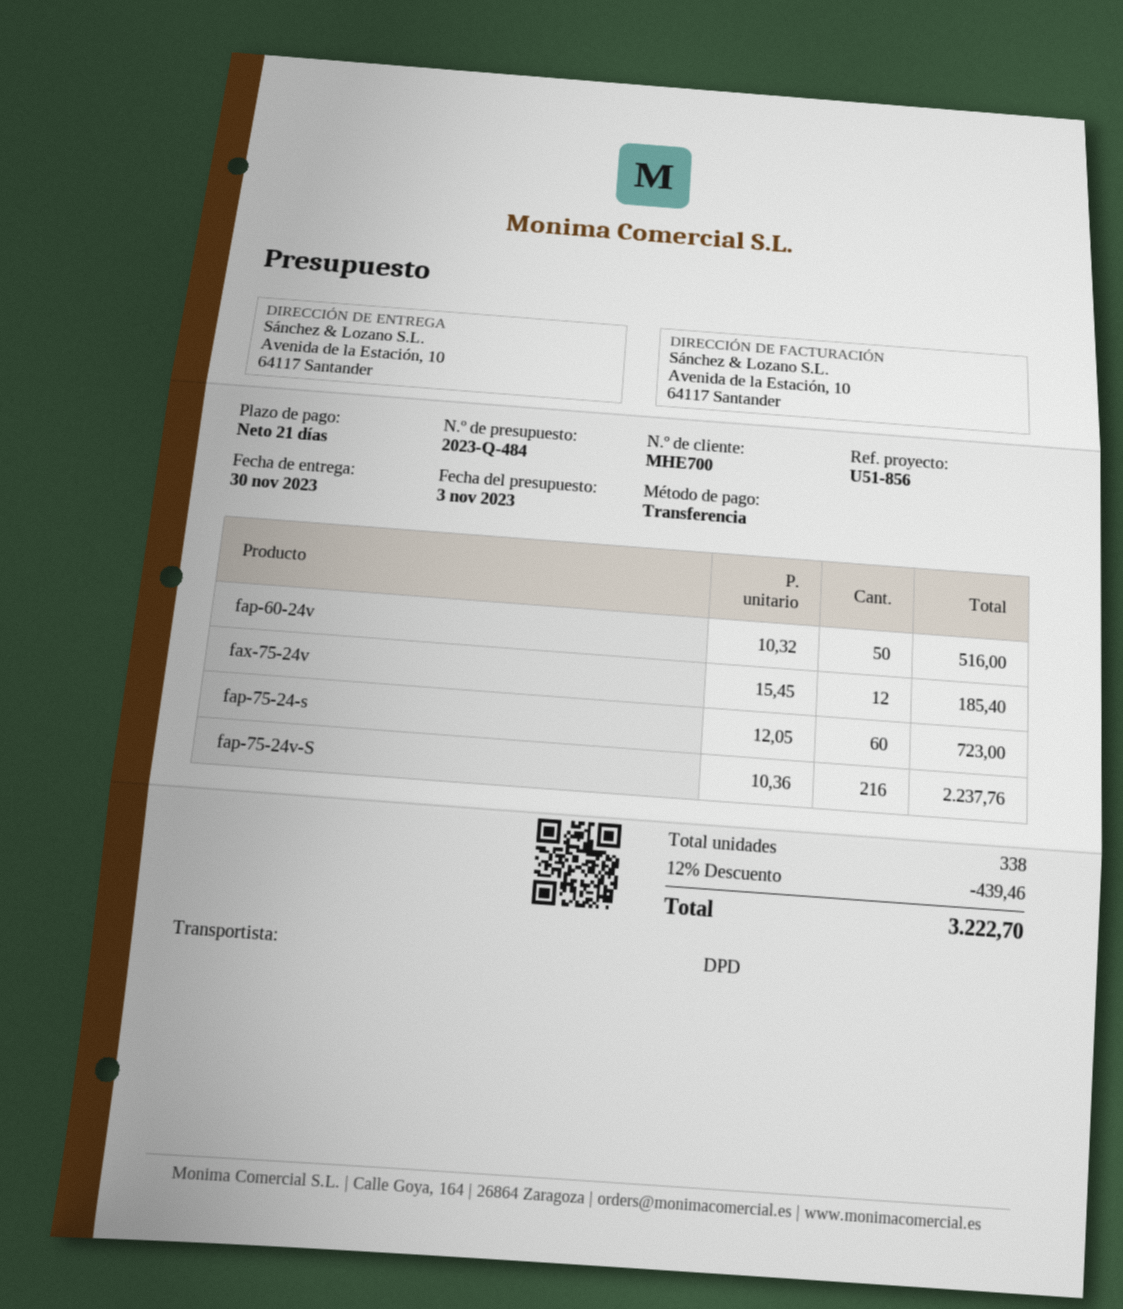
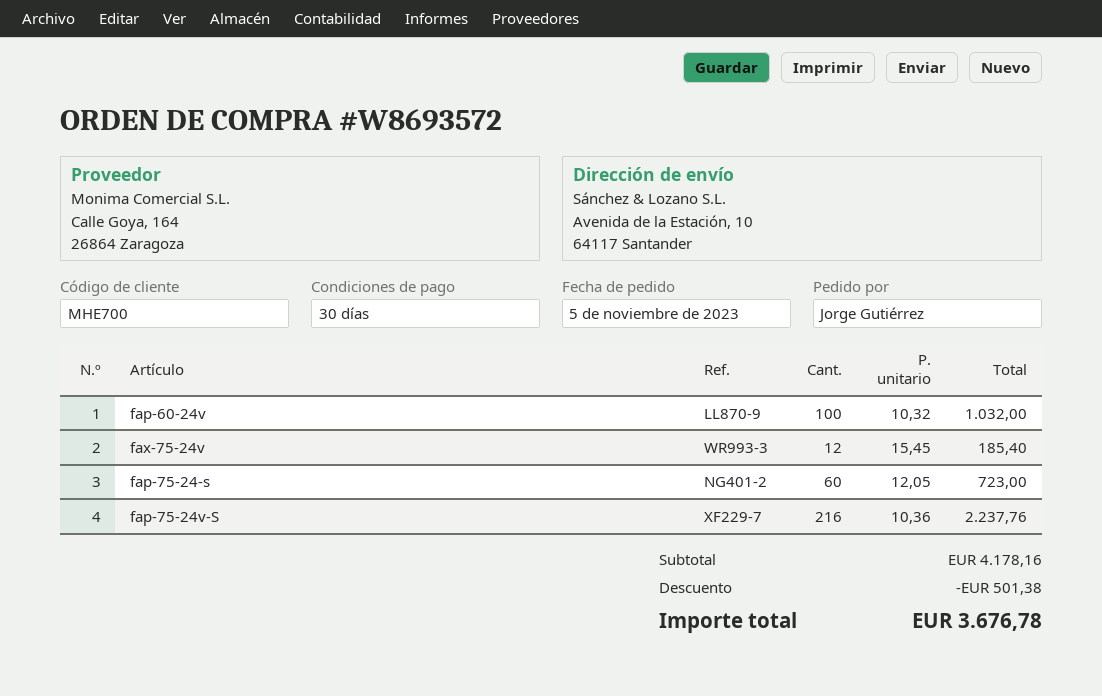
payment terms: 21 days -> 30 days
fap-60-24v: 50 x 10.32 = 516.00 -> 100 x 10.32 = 1032.00
discount: 439.46 -> 501.38
total: 3222.70 -> 3676.78

